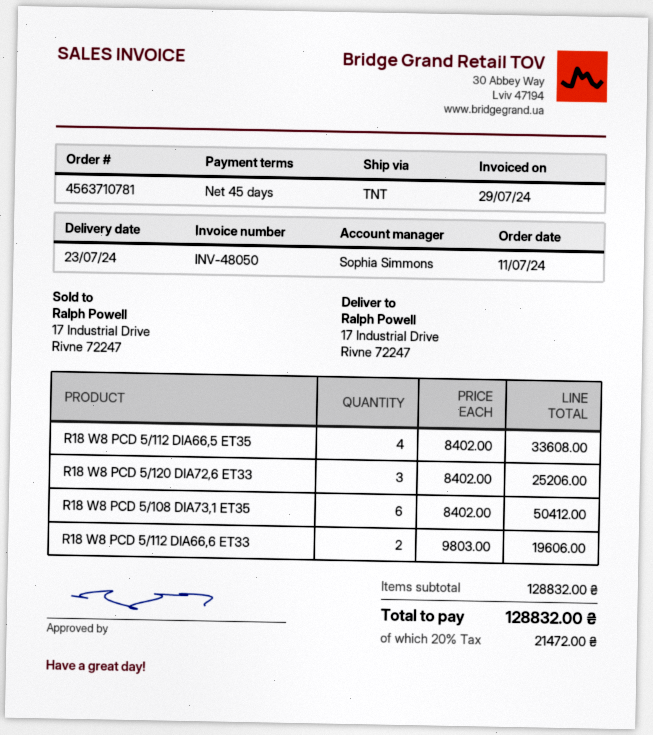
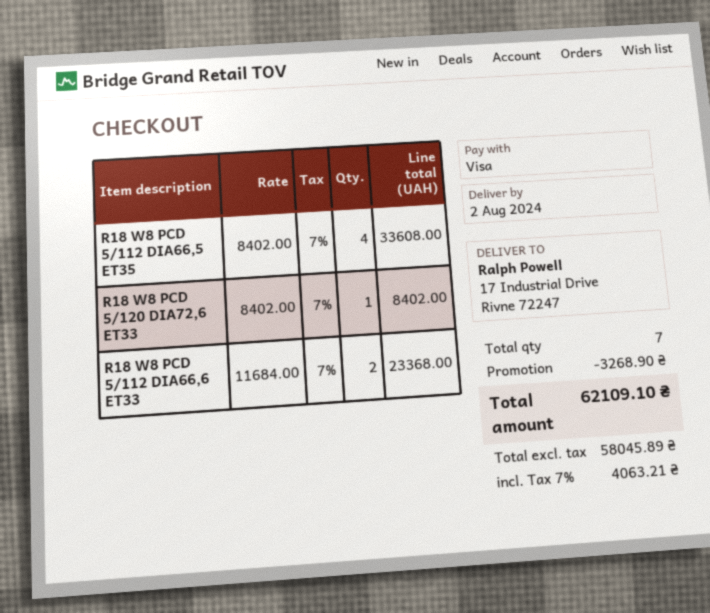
delivery date: 2024-07-23 -> 2024-08-02
R18 W8 PCD 5/120 DIA72,6 ET33: 3 x 8402.00 = 25206.00 -> 1 x 8402.00 = 8402.00
R18 W8 PCD 5/108 DIA73,1 ET35: 6 x 8402.00 = 50412.00 -> none
R18 W8 PCD 5/112 DIA66,6 ET33: 2 x 9803.00 = 19606.00 -> 2 x 11684.00 = 23368.00
discount: none -> 3268.90
tax: 20% = 21472.00 -> 7% = 4063.21
total: 128832.00 -> 62109.10

